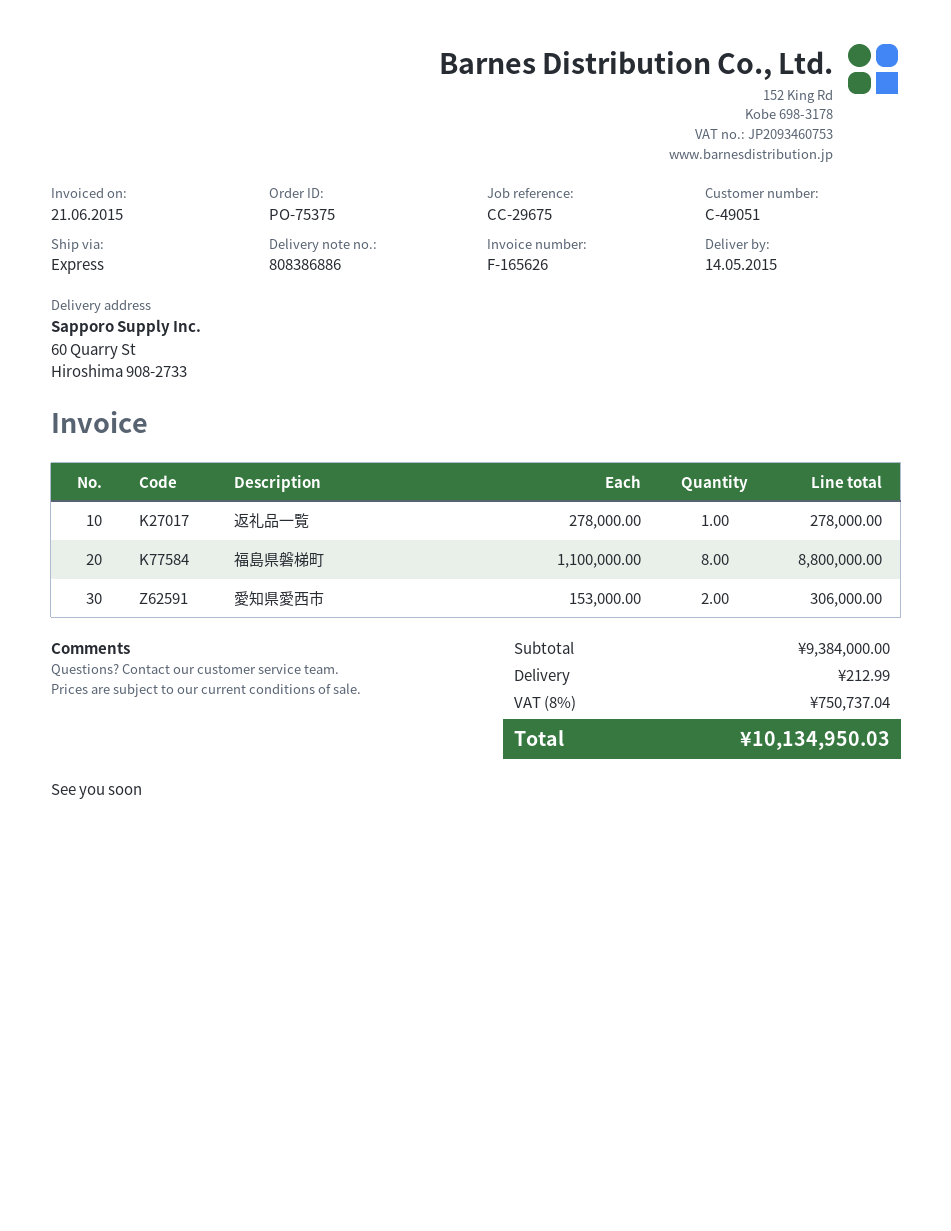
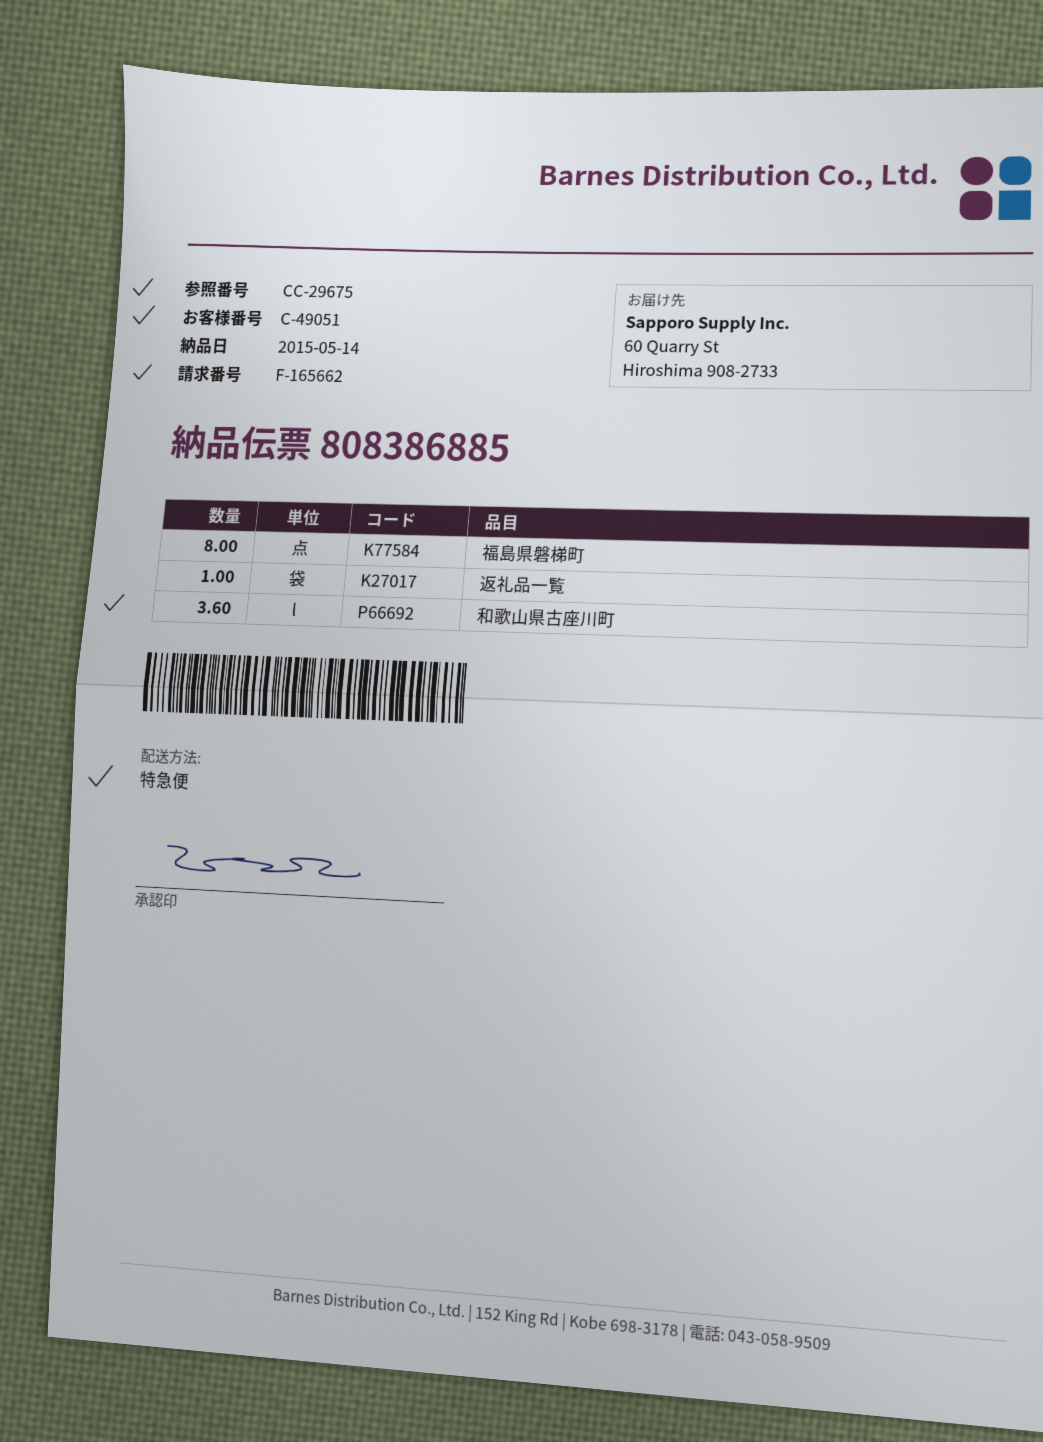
delivery note number: 808386886 -> 808386885
invoice number: F-165626 -> F-165662
愛知県愛西市: 2 -> none
和歌山県古座川町: none -> 3.6

